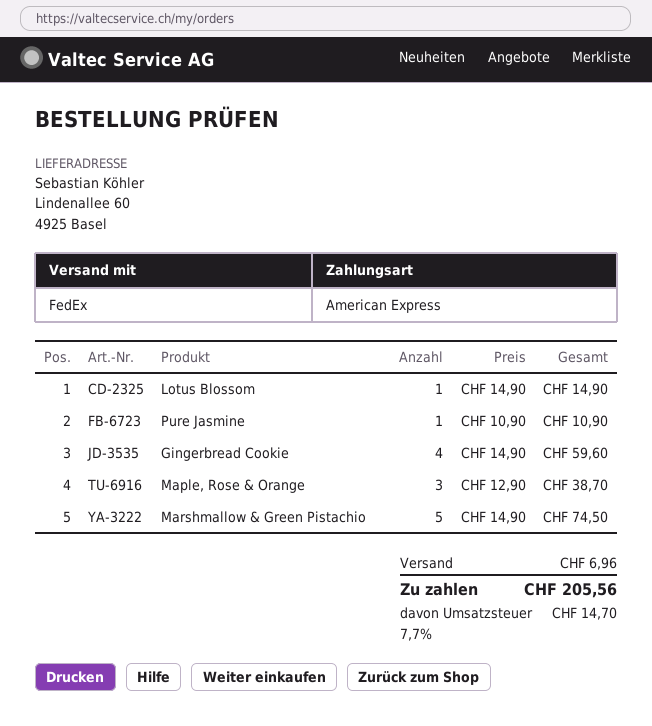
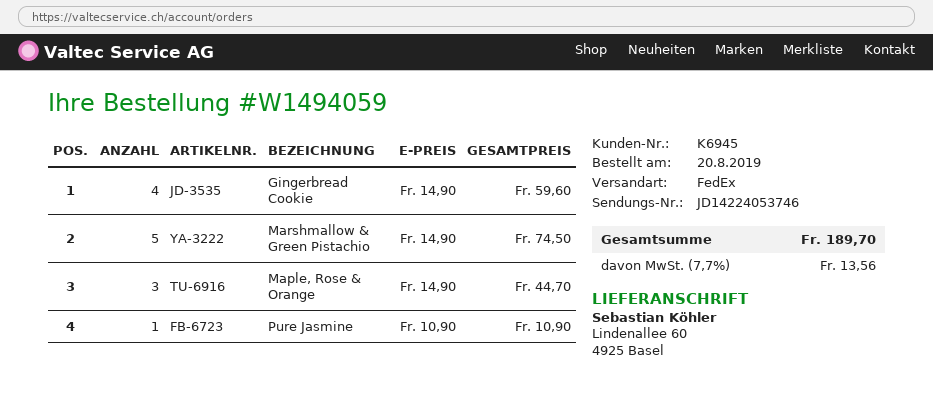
Lotus Blossom: 1 x 14.90 = 14.90 -> none
Maple, Rose & Orange: 3 x 12.90 = 38.70 -> 3 x 14.90 = 44.70
shipping: 6.96 -> none
tax: 7.7% = 14.70 -> 7.7% = 13.56
total: 205.56 -> 189.70

